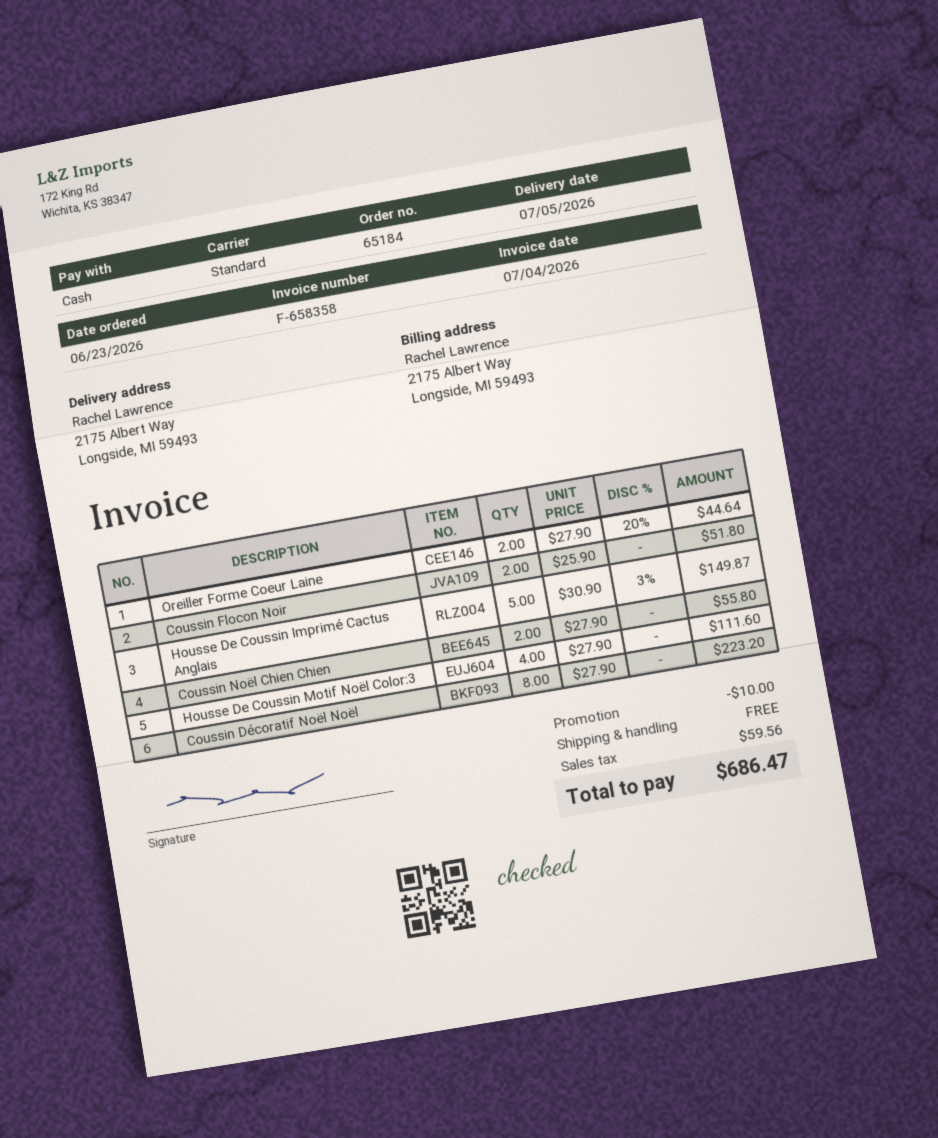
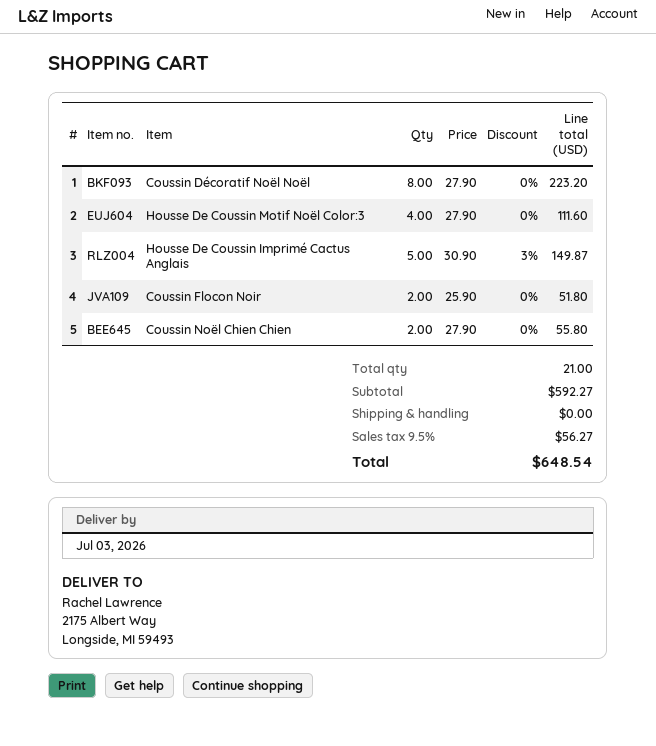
delivery date: 2026-07-05 -> 2026-07-03
Oreiller Forme Coeur Laine: 2 x 27.90 - 20% = 44.64 -> none
discount: 10.00 -> none
tax: 59.56 -> 56.27
total: 686.47 -> 648.54

